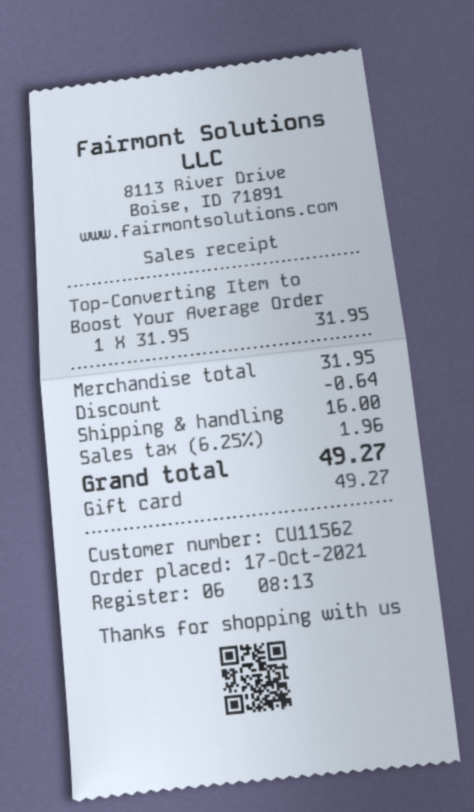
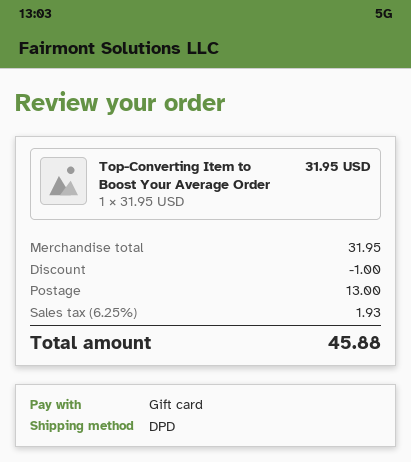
discount: 0.64 -> 1.00
shipping: 16.00 -> 13.00
tax: 6.25% = 1.96 -> 6.25% = 1.93
total: 49.27 -> 45.88

